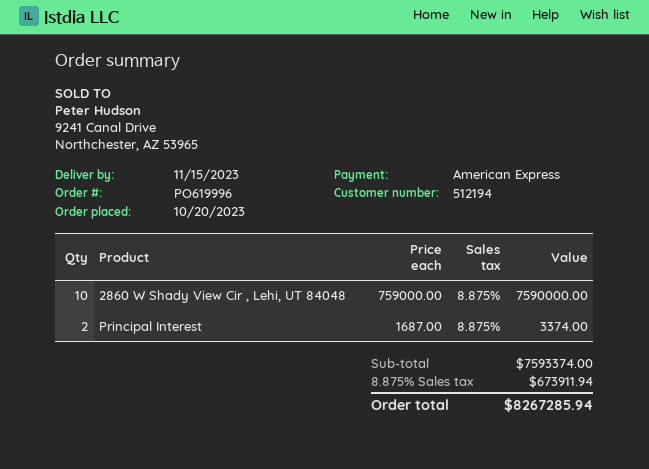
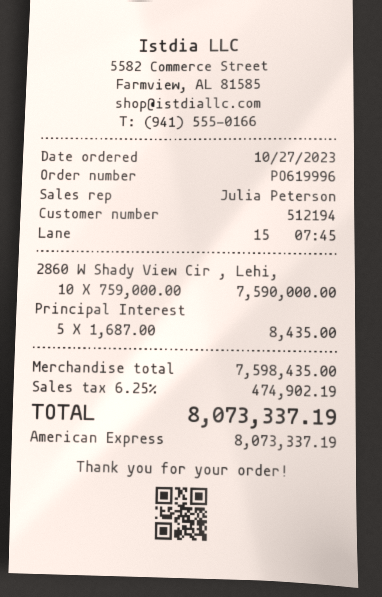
order date: 2023-10-20 -> 2023-10-27
Principal Interest: 2 x 1687.00 = 3374.00 -> 5 x 1687.00 = 8435.00
subtotal: 7593374.00 -> 7598435.00
tax: 8.875% = 673911.94 -> 6.25% = 474902.19
total: 8267285.94 -> 8073337.19

